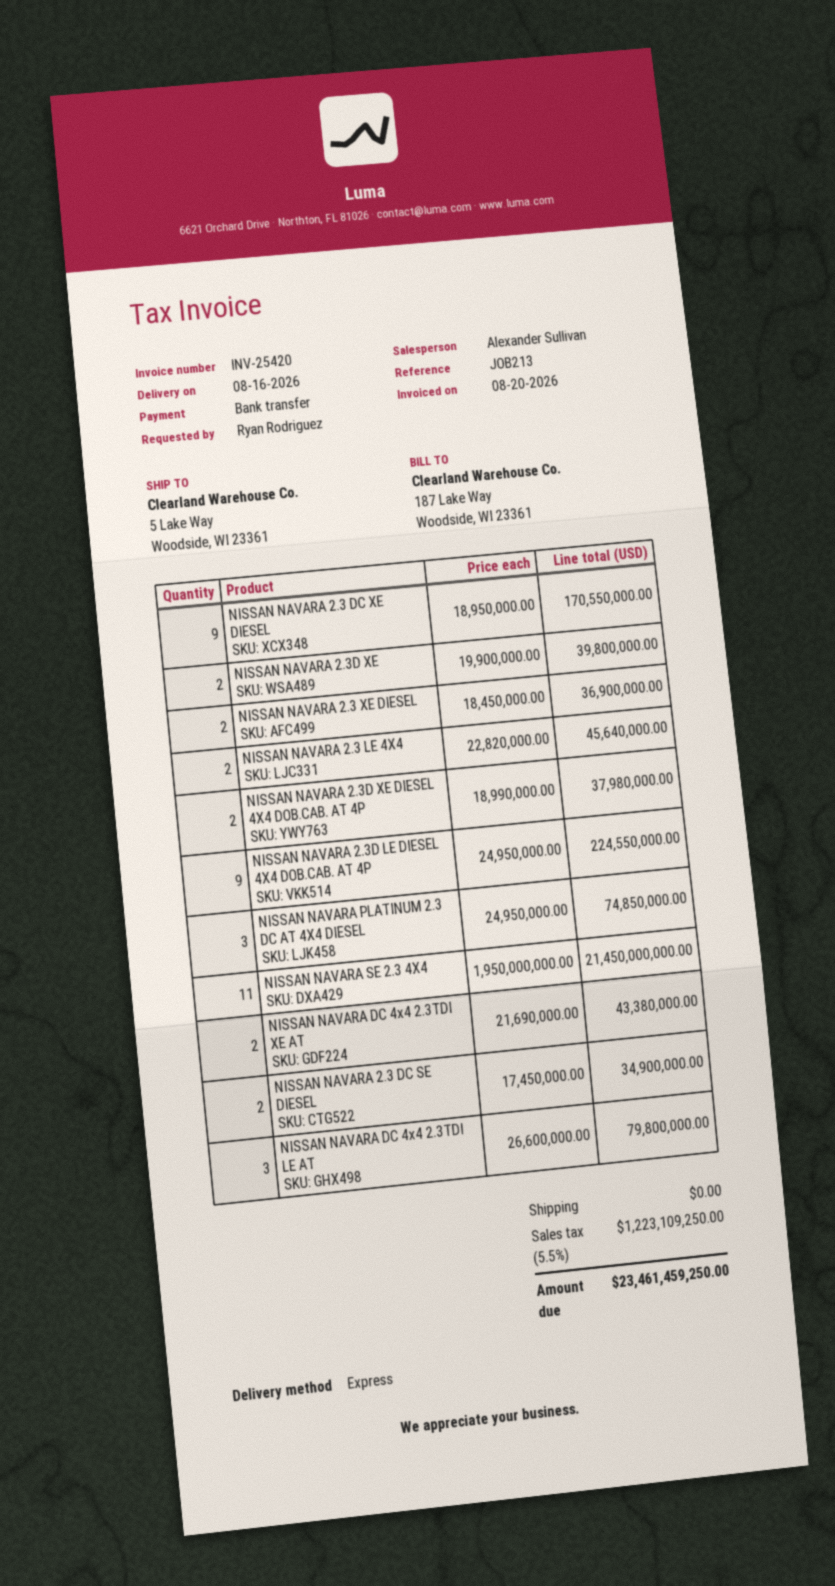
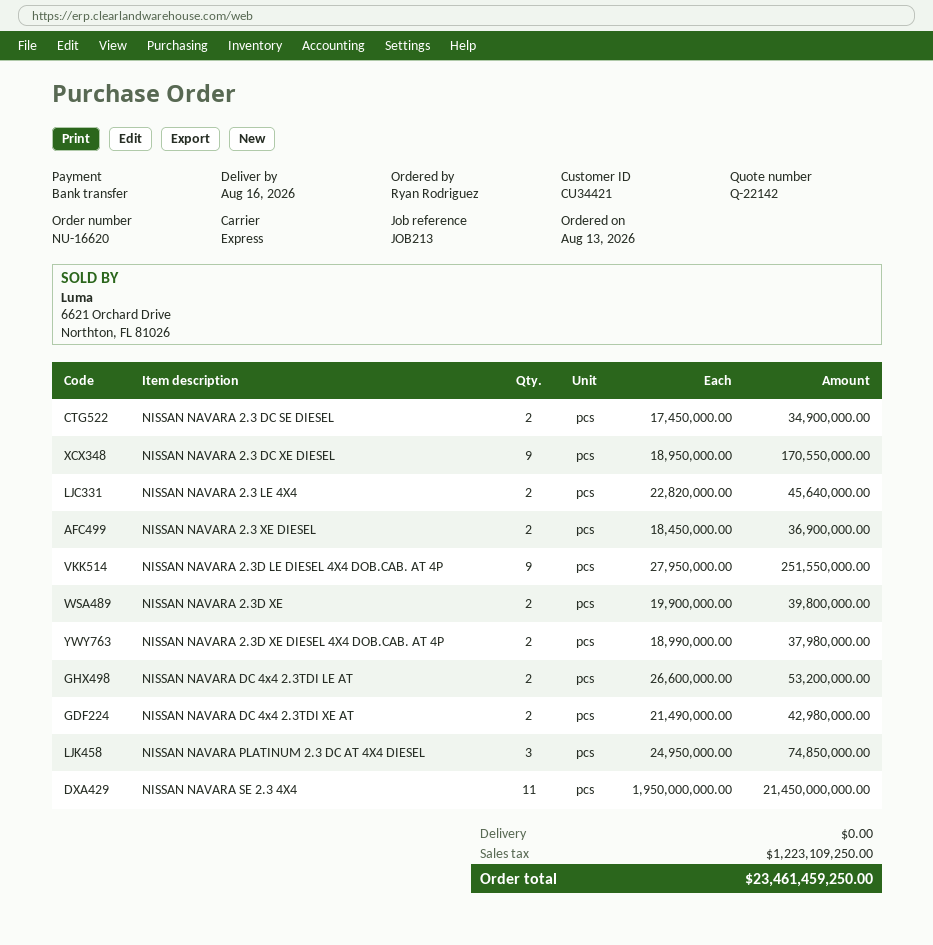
NISSAN NAVARA 2.3D LE DIESEL 4X4 DOB.CAB. AT 4P: 9 x 24950000.00 = 224550000.00 -> 9 x 27950000.00 = 251550000.00
NISSAN NAVARA DC 4x4 2.3TDI XE AT: 2 x 21690000.00 = 43380000.00 -> 2 x 21490000.00 = 42980000.00
NISSAN NAVARA DC 4x4 2.3TDI LE AT: 3 x 26600000.00 = 79800000.00 -> 2 x 26600000.00 = 53200000.00

